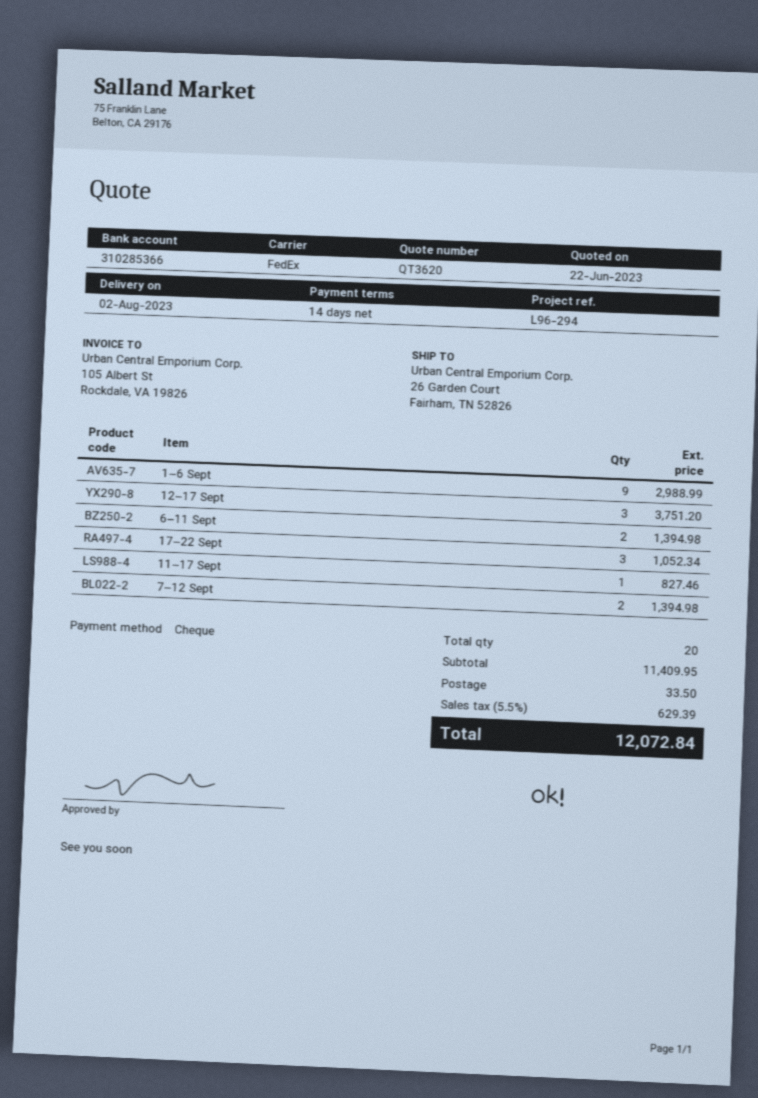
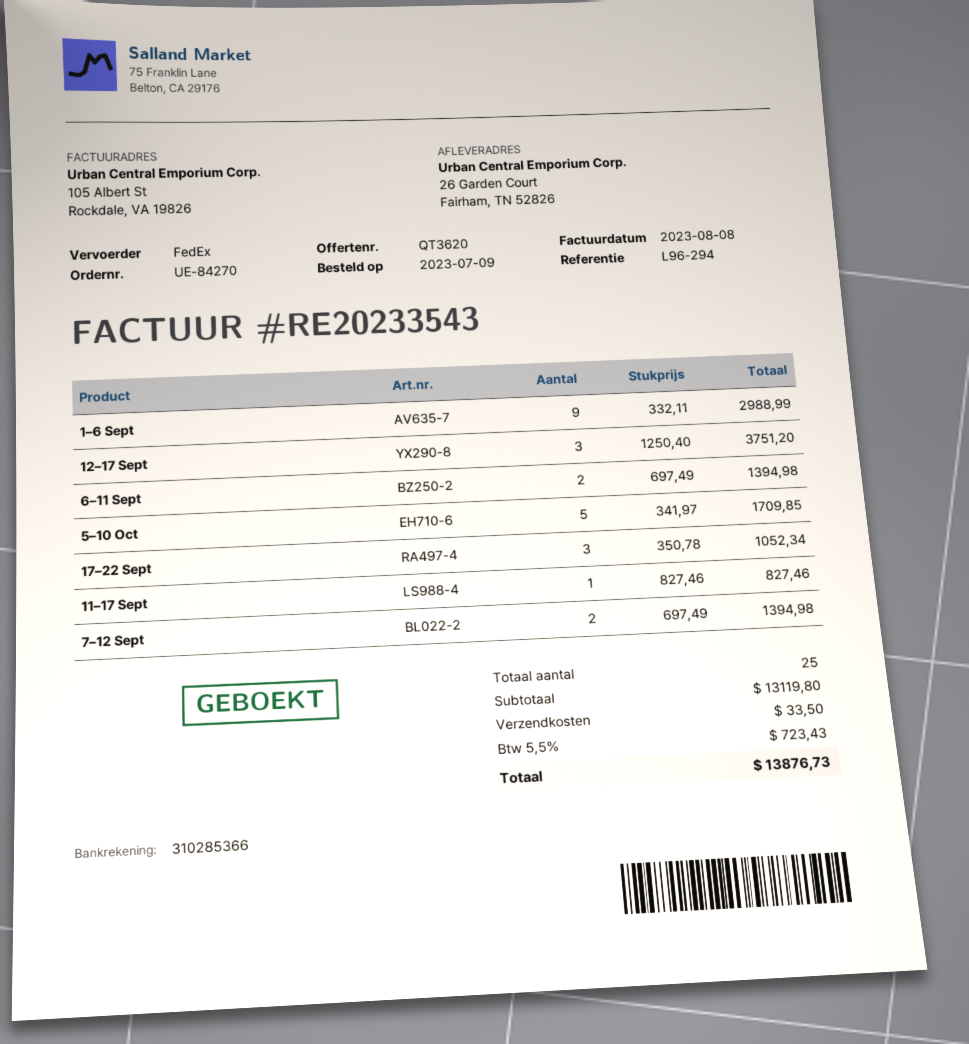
5–10 Oct: none -> 5 for 1709.85
total quantity: 20 -> 25
subtotal: 11409.95 -> 13119.80
tax: 5.5% = 629.39 -> 5.5% = 723.43
total: 12072.84 -> 13876.73

